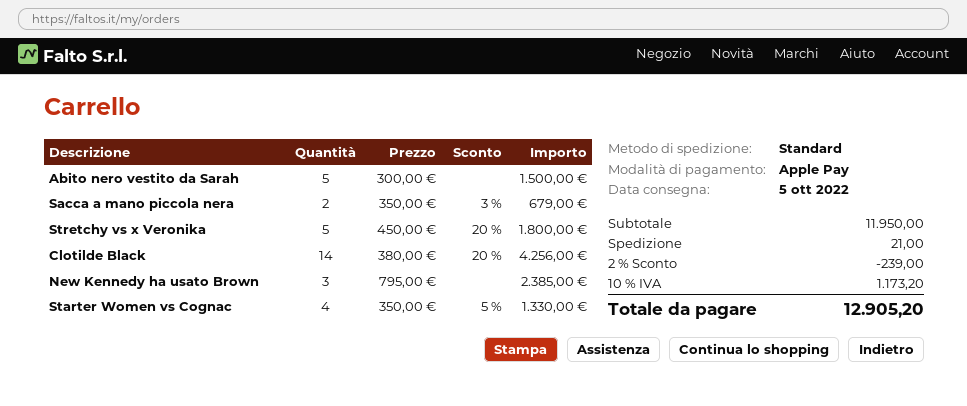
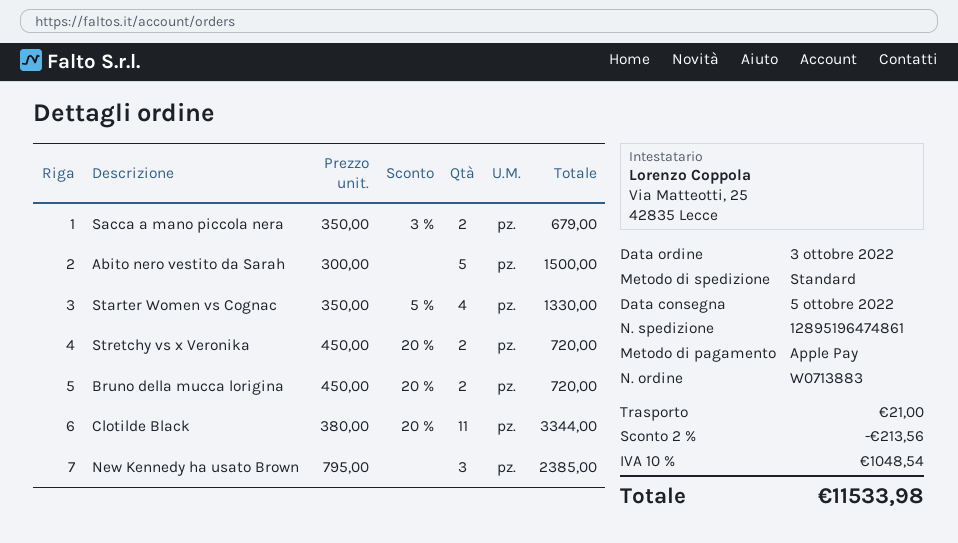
Stretchy vs x Veronika: 5 x 450.00 - 20% = 1800.00 -> 2 x 450.00 - 20% = 720.00
Clotilde Black: 14 x 380.00 - 20% = 4256.00 -> 11 x 380.00 - 20% = 3344.00
Bruno della mucca lorigina: none -> 2 x 450.00 - 20% = 720.00
discount: 2% = 239.00 -> 2% = 213.56
tax: 10% = 1173.20 -> 10% = 1048.54
total: 12905.20 -> 11533.98

